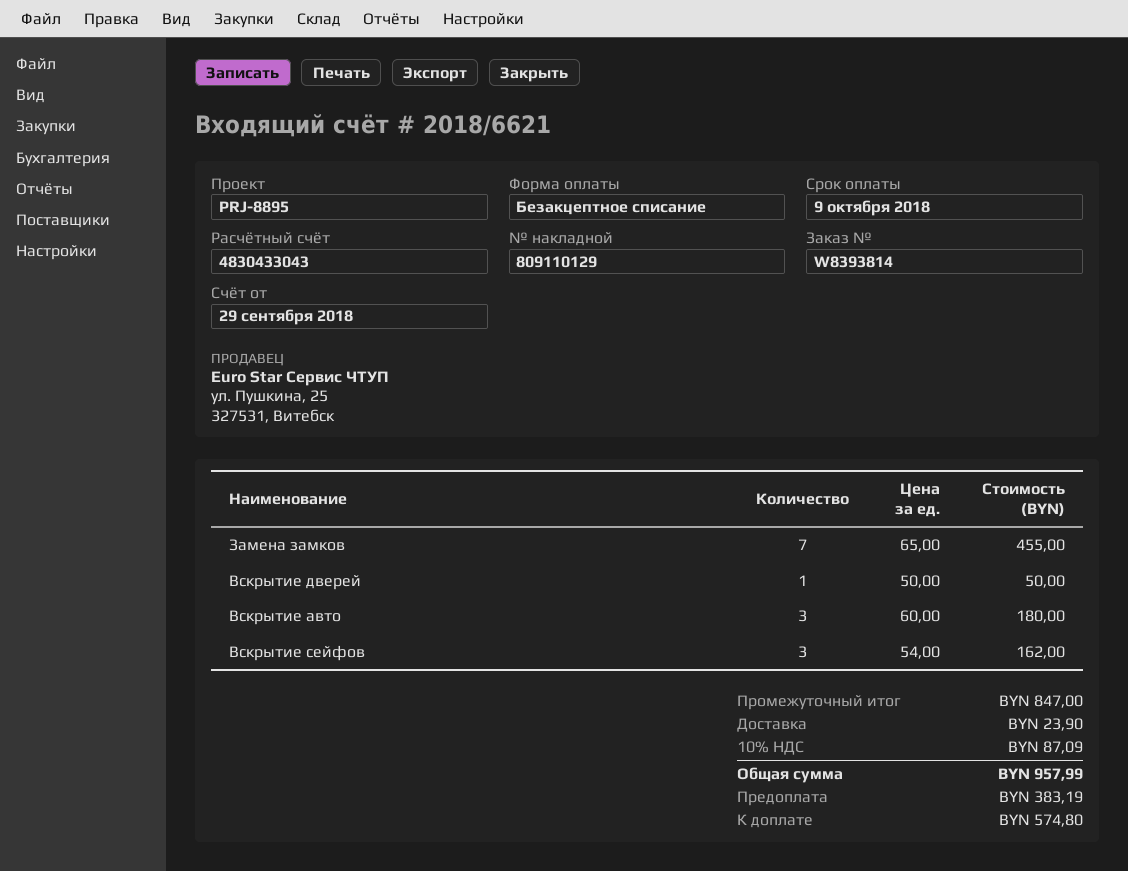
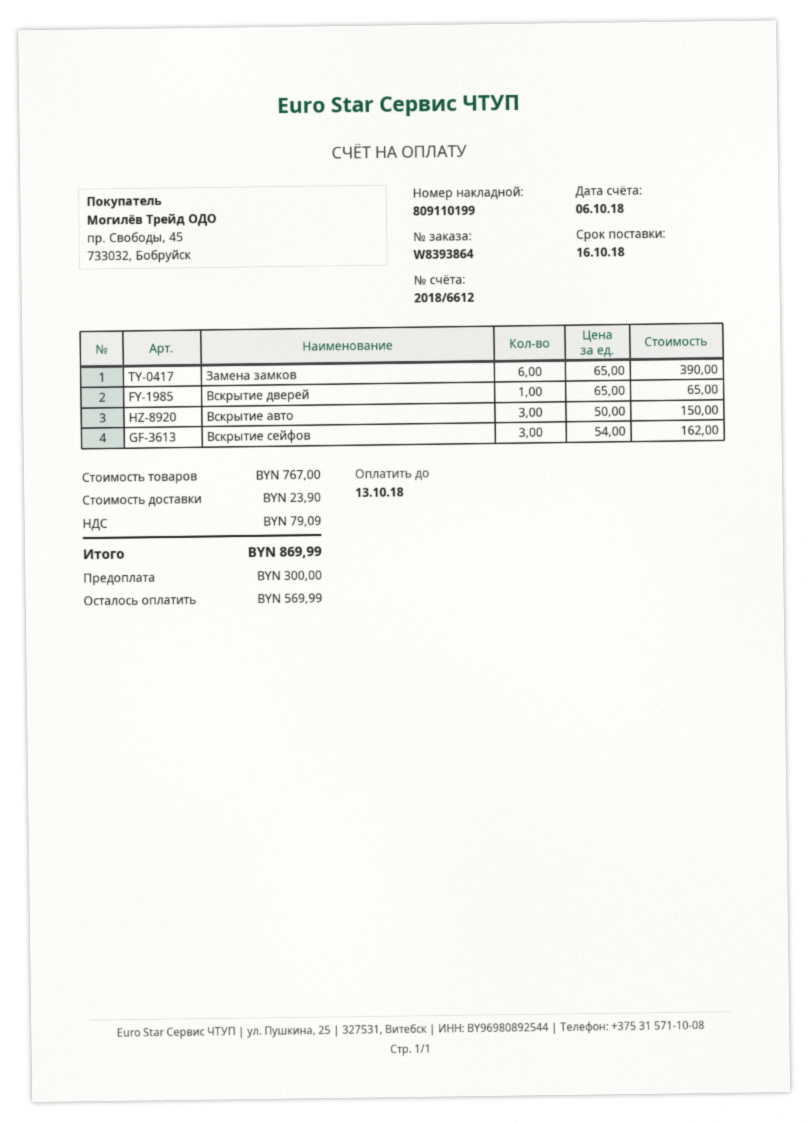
order number: W8393814 -> W8393864
delivery note number: 809110129 -> 809110199
invoice number: 2018/6621 -> 2018/6612
invoice date: 2018-09-29 -> 2018-10-06
due date: 2018-10-09 -> 2018-10-13
Замена замков: 7 x 65.00 = 455.00 -> 6 x 65.00 = 390.00
Вскрытие дверей: 1 x 50.00 = 50.00 -> 1 x 65.00 = 65.00
Вскрытие авто: 3 x 60.00 = 180.00 -> 3 x 50.00 = 150.00
subtotal: 847.00 -> 767.00
tax: 87.09 -> 79.09
total: 957.99 -> 869.99
deposit: 383.19 -> 300.00
balance: 574.80 -> 569.99

